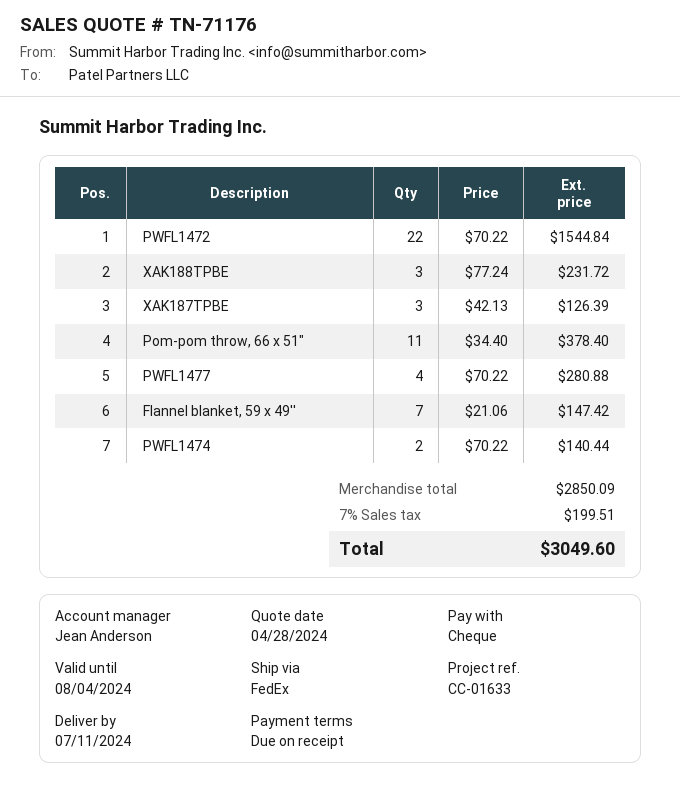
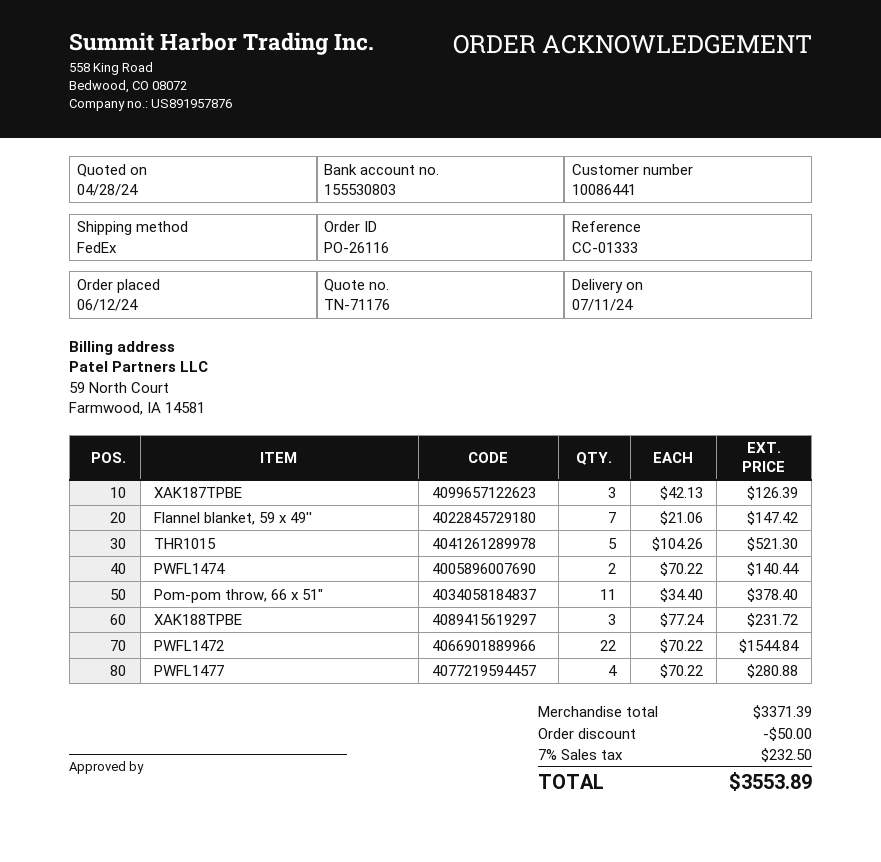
reference: CC-01633 -> CC-01333
THR1015: none -> 5 x 104.26 = 521.30
subtotal: 2850.09 -> 3371.39
discount: none -> 50.00
tax: 7% = 199.51 -> 7% = 232.50
total: 3049.60 -> 3553.89

